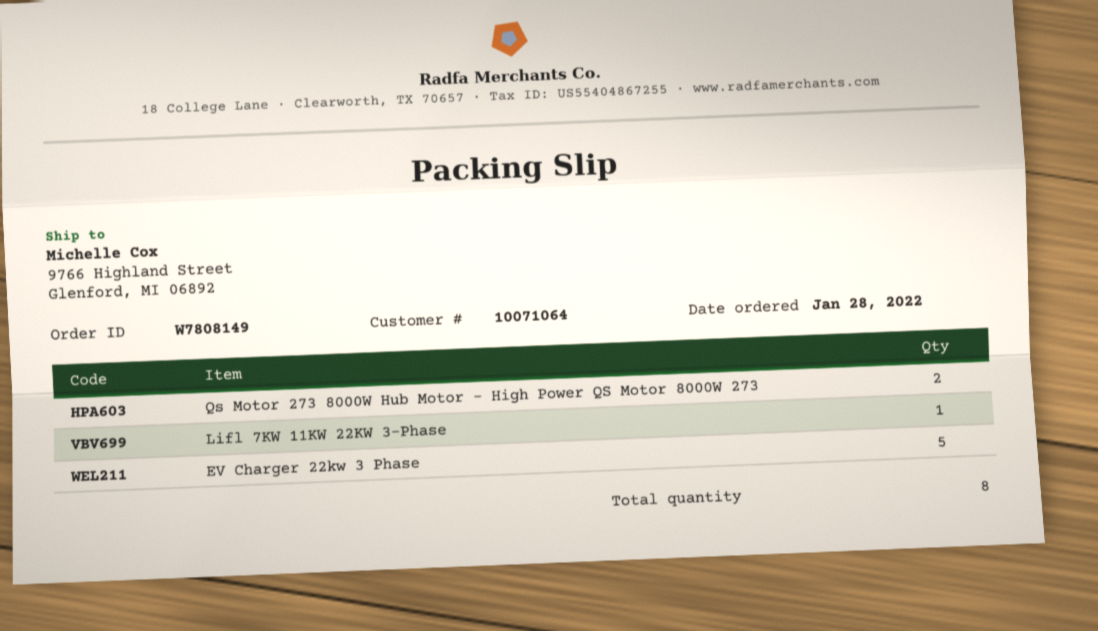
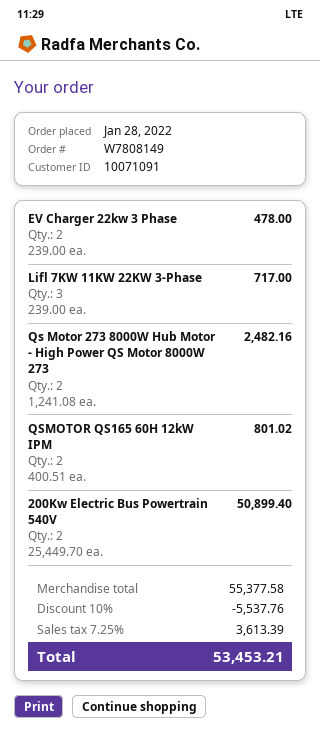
customer number: 10071064 -> 10071091
Lifl 7KW 11KW 22KW 3‑Phase: 1 -> 3
EV Charger 22kw 3 Phase: 5 -> 2
QSMOTOR QS165 60H 12kW IPM: none -> 2
200Kw Electric Bus Powertrain 540V: none -> 2

